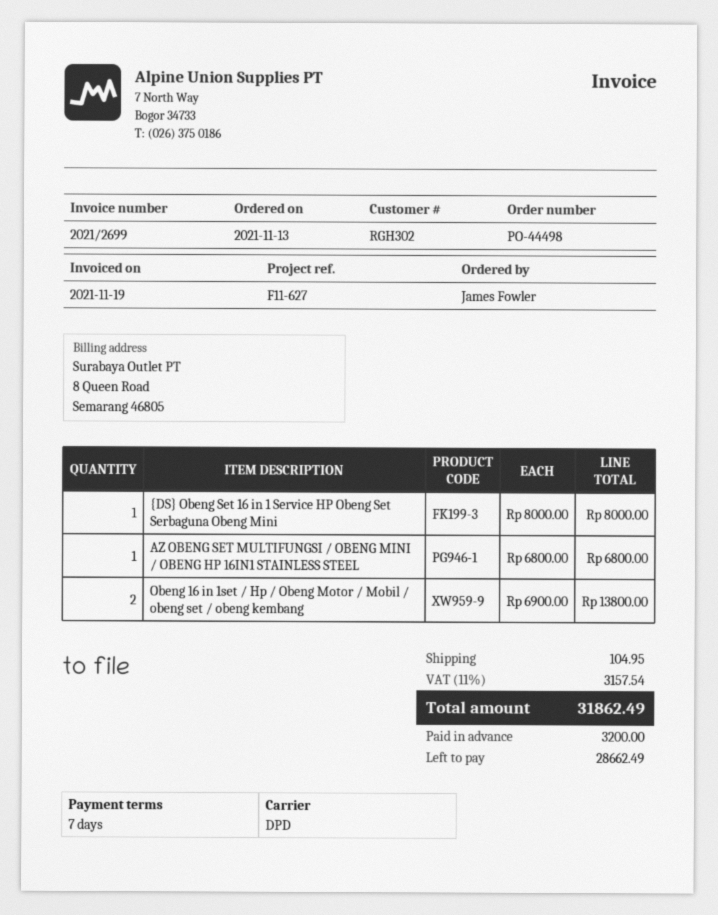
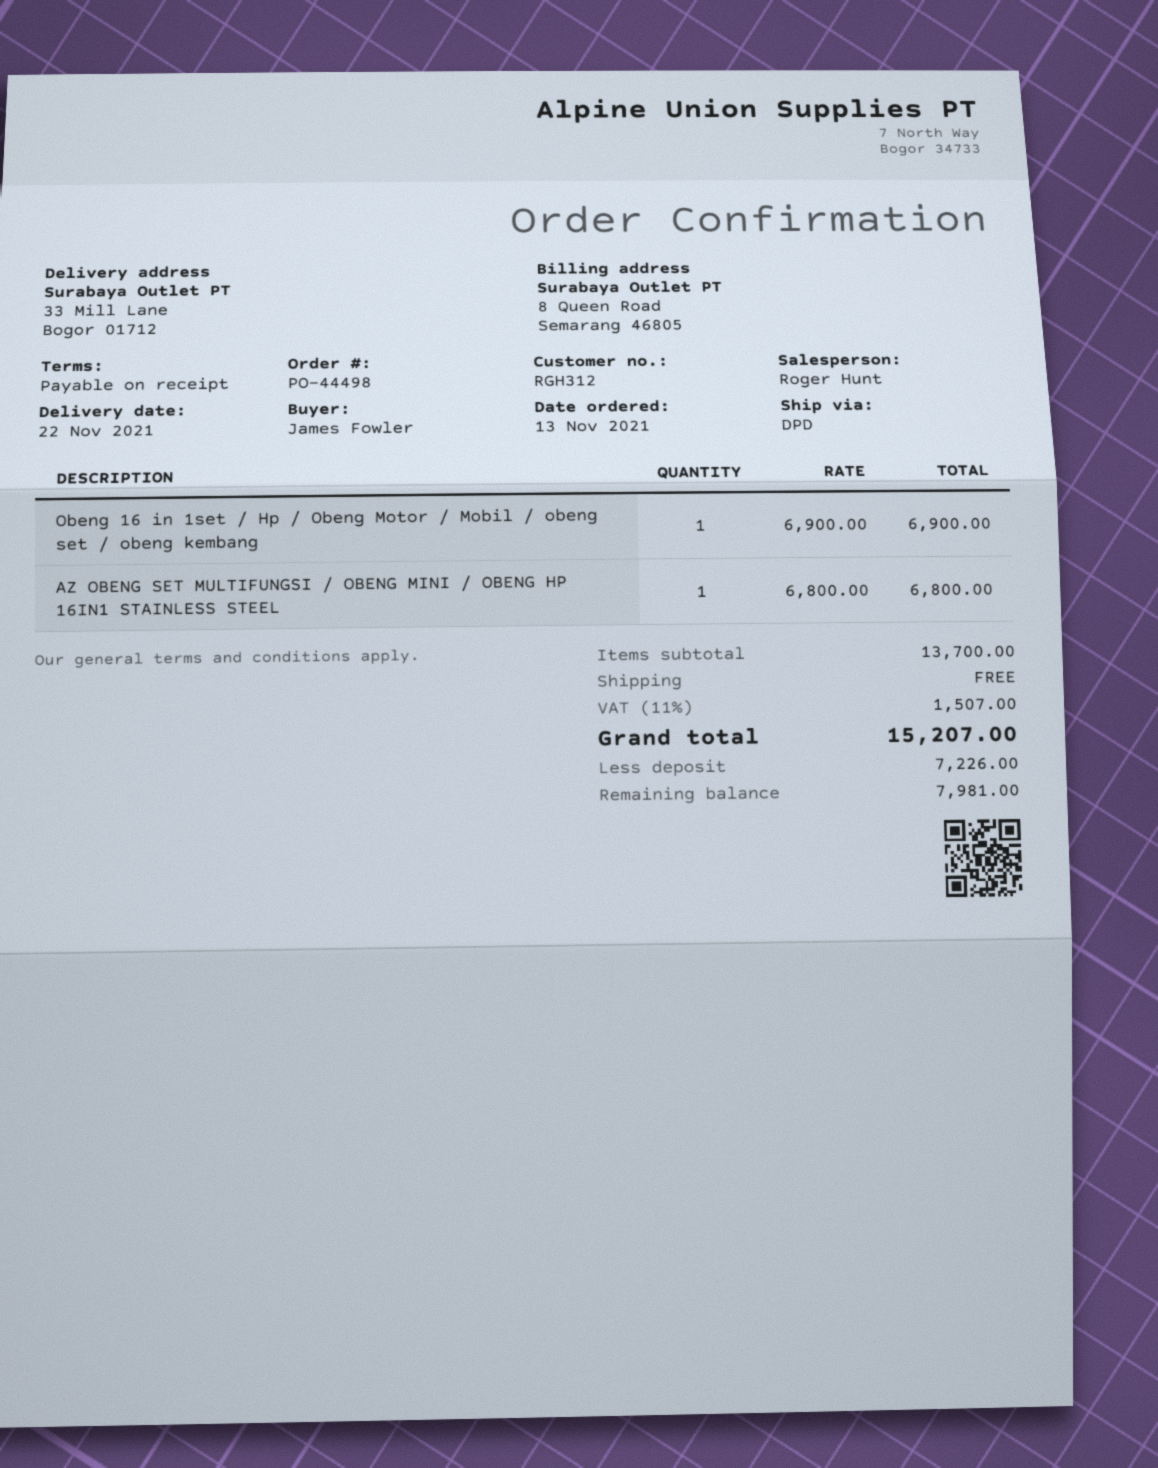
payment terms: 7 days -> on receipt
customer number: RGH302 -> RGH312
{DS} Obeng Set 16 in 1 Service HP Obeng Set Serbaguna Obeng Mini: 1 x 8000.00 = 8000.00 -> none
Obeng 16 in 1set / Hp / Obeng Motor / Mobil / obeng set / obeng kembang: 2 x 6900.00 = 13800.00 -> 1 x 6900.00 = 6900.00
shipping: 104.95 -> 0.00
tax: 11% = 3157.54 -> 11% = 1507.00
total: 31862.49 -> 15207.00
deposit: 3200.00 -> 7226.00
balance: 28662.49 -> 7981.00

